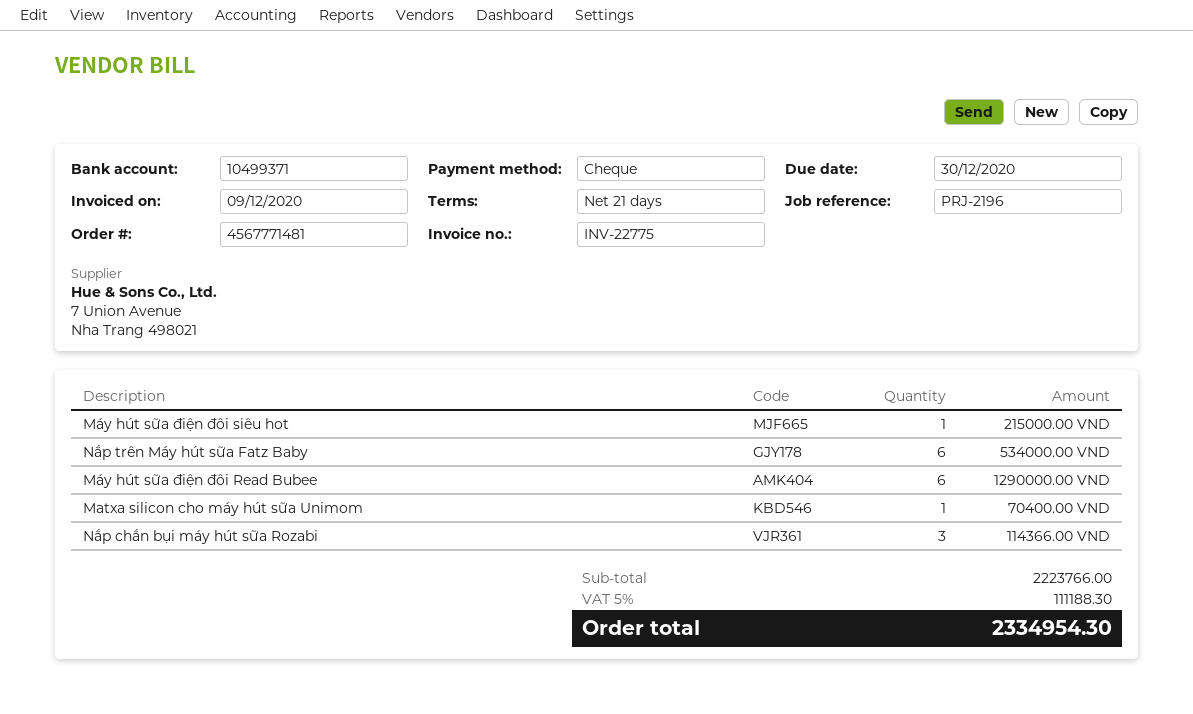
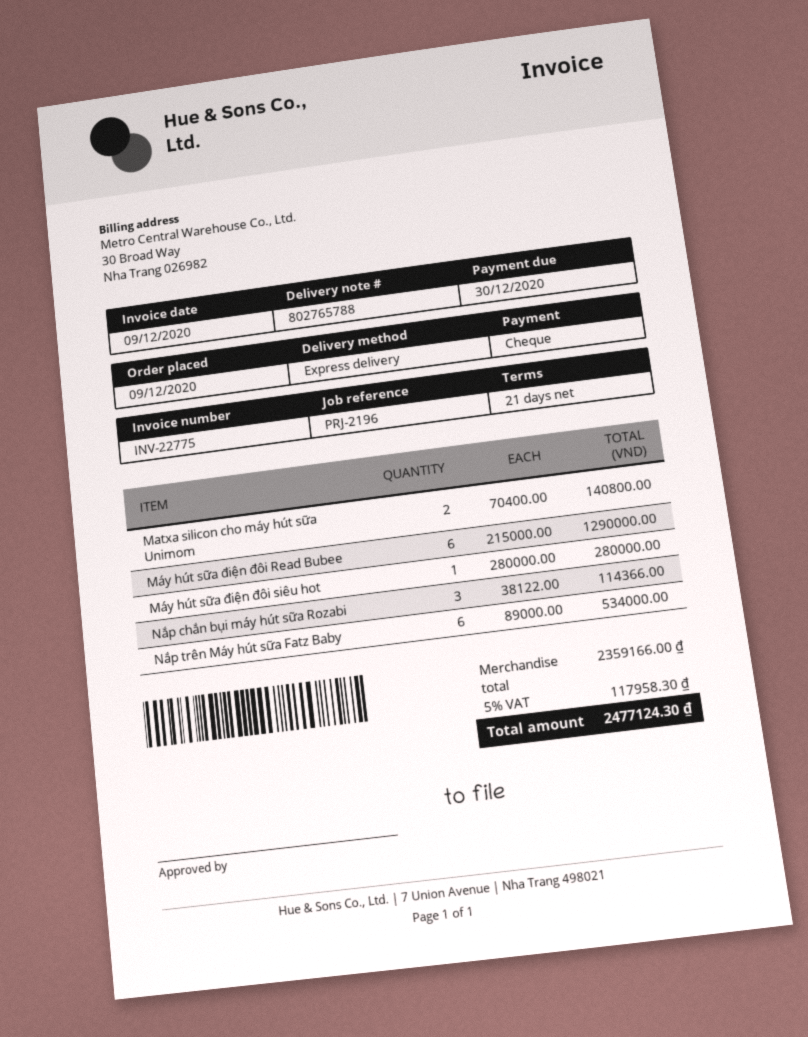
Máy hút sữa điện đôi siêu hot: 1 for 215000.00 -> 1 for 280000.00
Matxa silicon cho máy hút sữa Unimom: 1 for 70400.00 -> 2 for 140800.00
subtotal: 2223766.00 -> 2359166.00
tax: 5% = 111188.30 -> 5% = 117958.30
total: 2334954.30 -> 2477124.30

